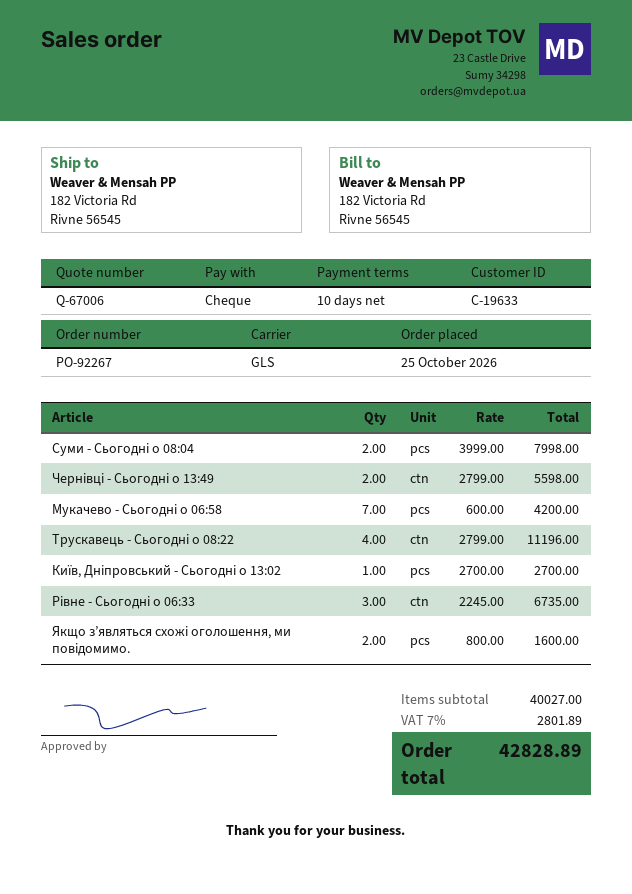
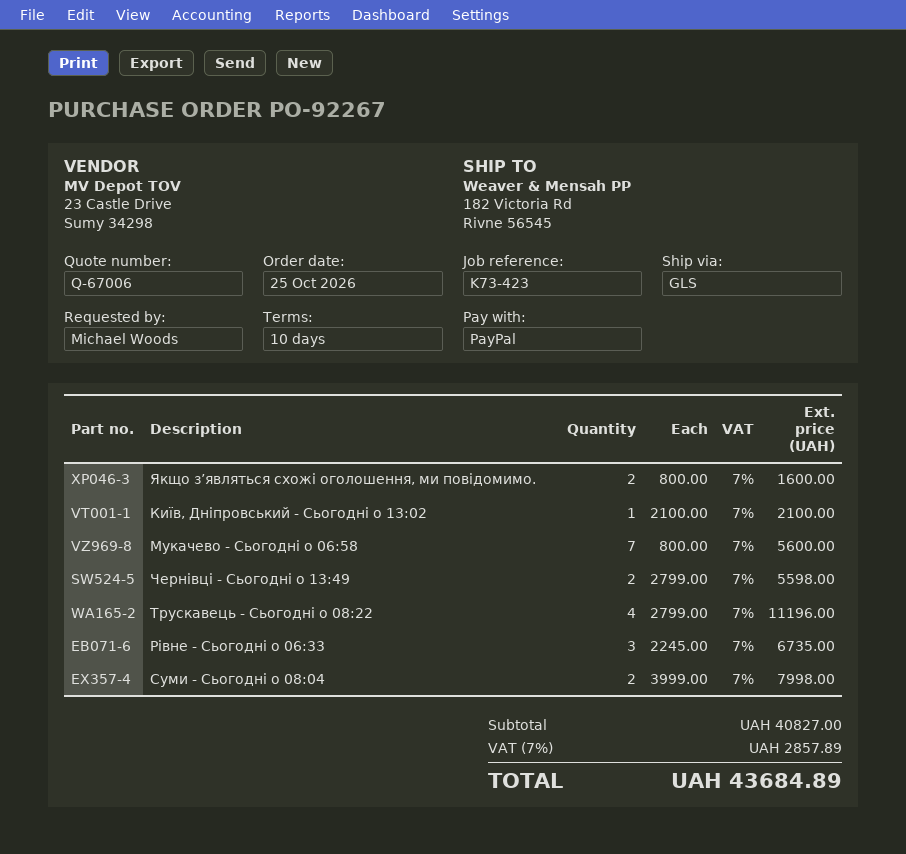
payment method: cheque -> PayPal
Мукачево - Сьогодні о 06:58: 7 x 600.00 = 4200.00 -> 7 x 800.00 = 5600.00
Київ, Дніпровський - Сьогодні о 13:02: 1 x 2700.00 = 2700.00 -> 1 x 2100.00 = 2100.00
subtotal: 40027.00 -> 40827.00
tax: 7% = 2801.89 -> 7% = 2857.89
total: 42828.89 -> 43684.89

